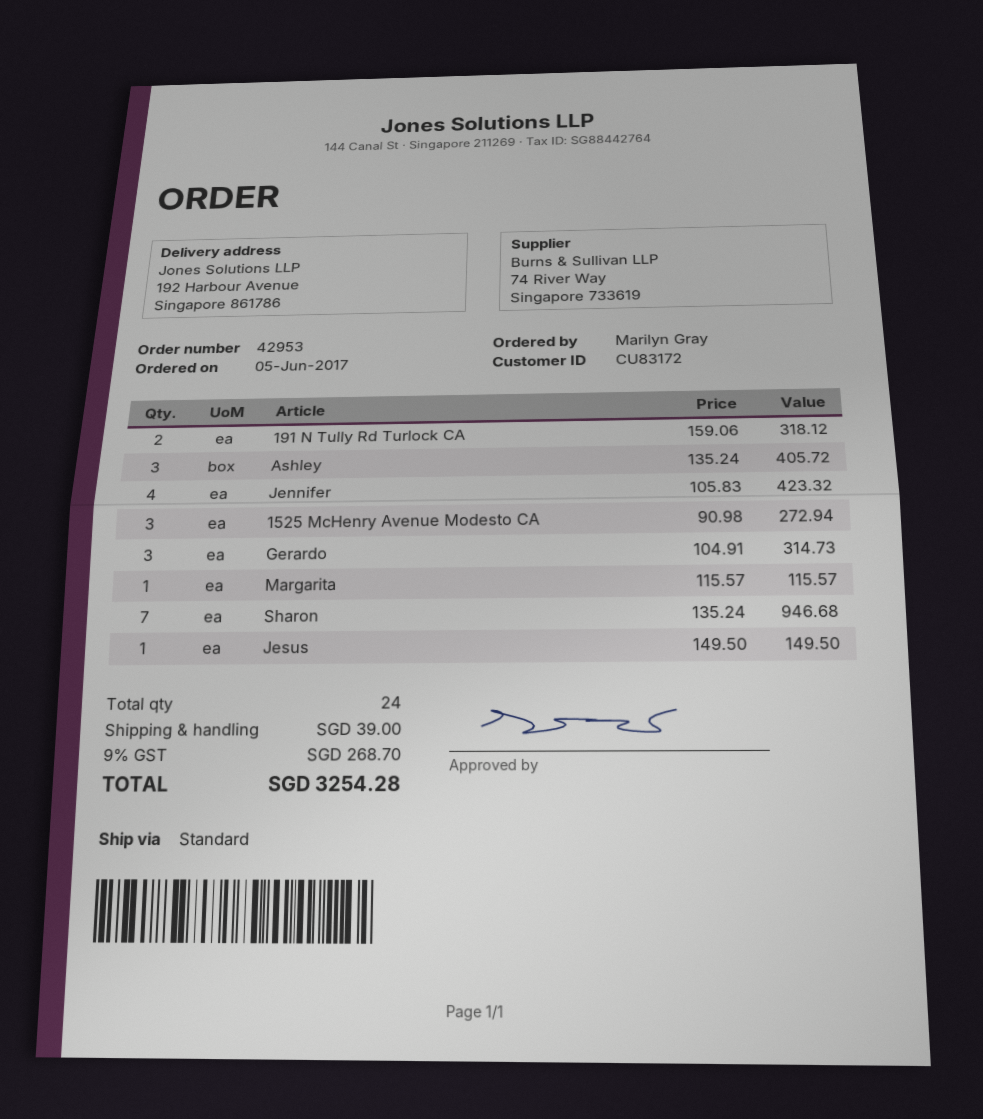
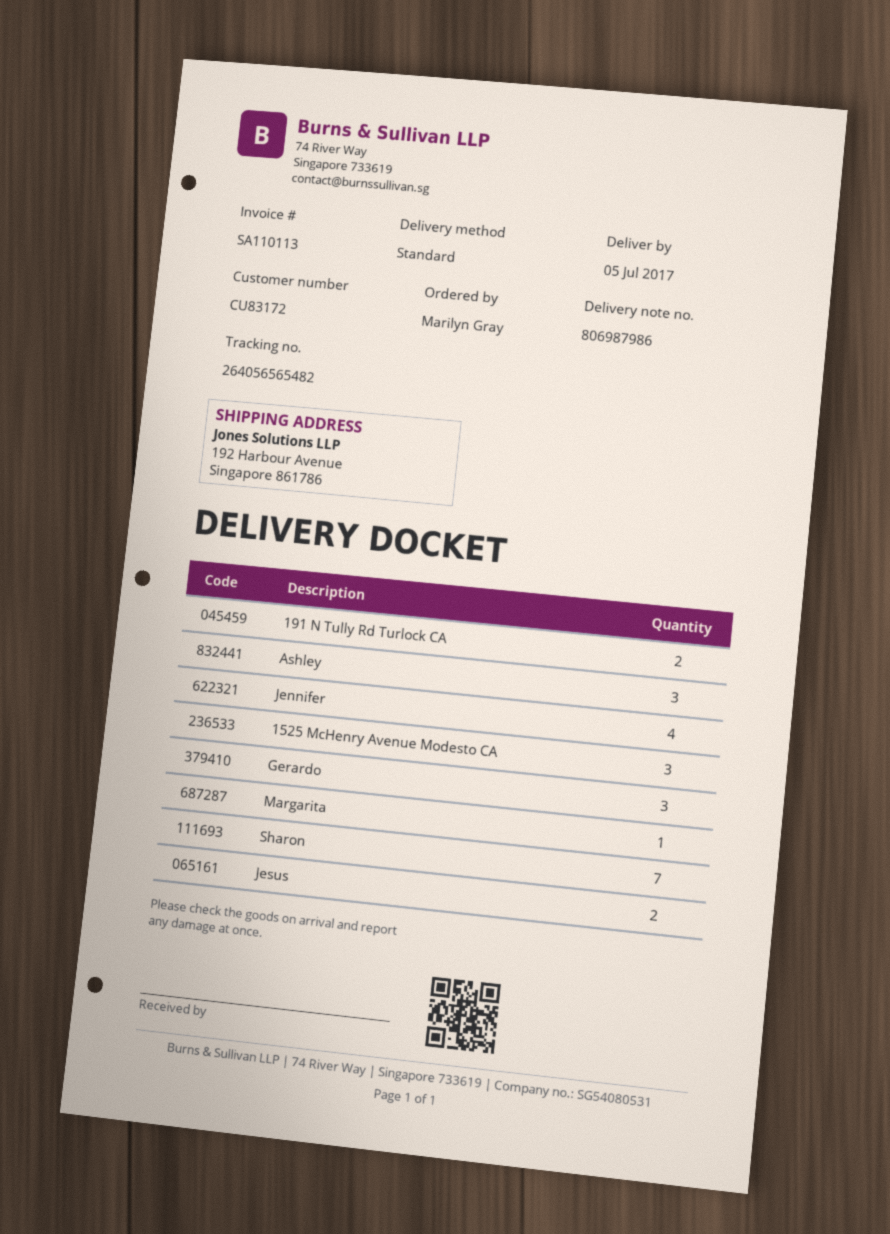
Jesus: 1 -> 2

